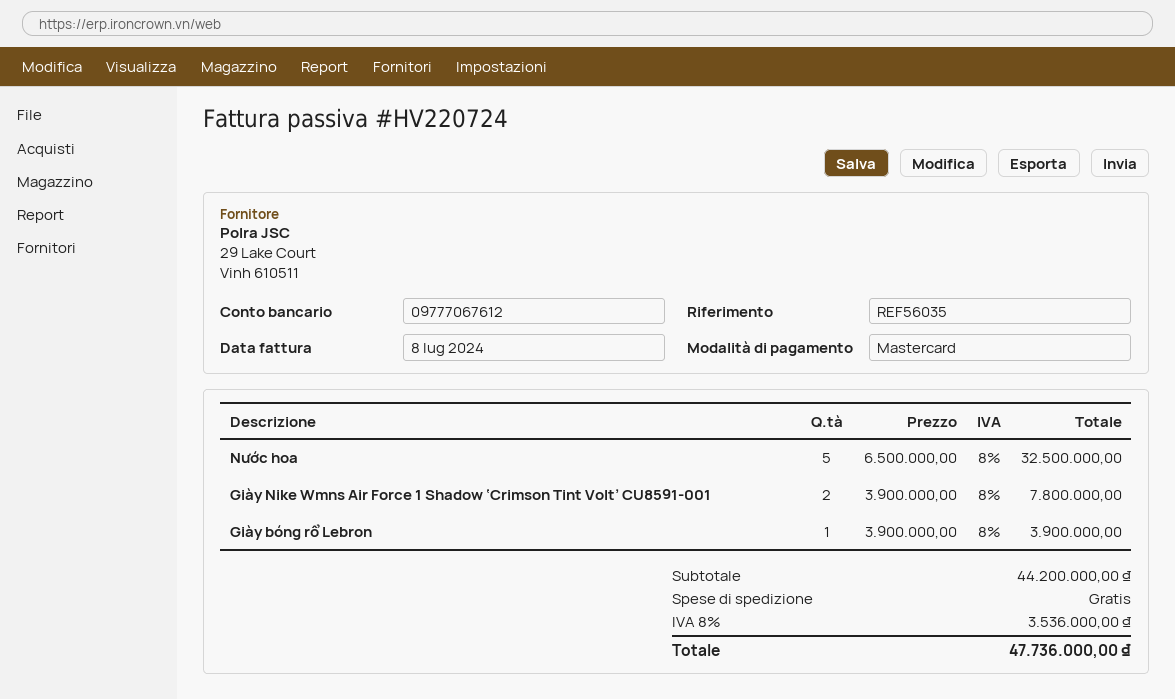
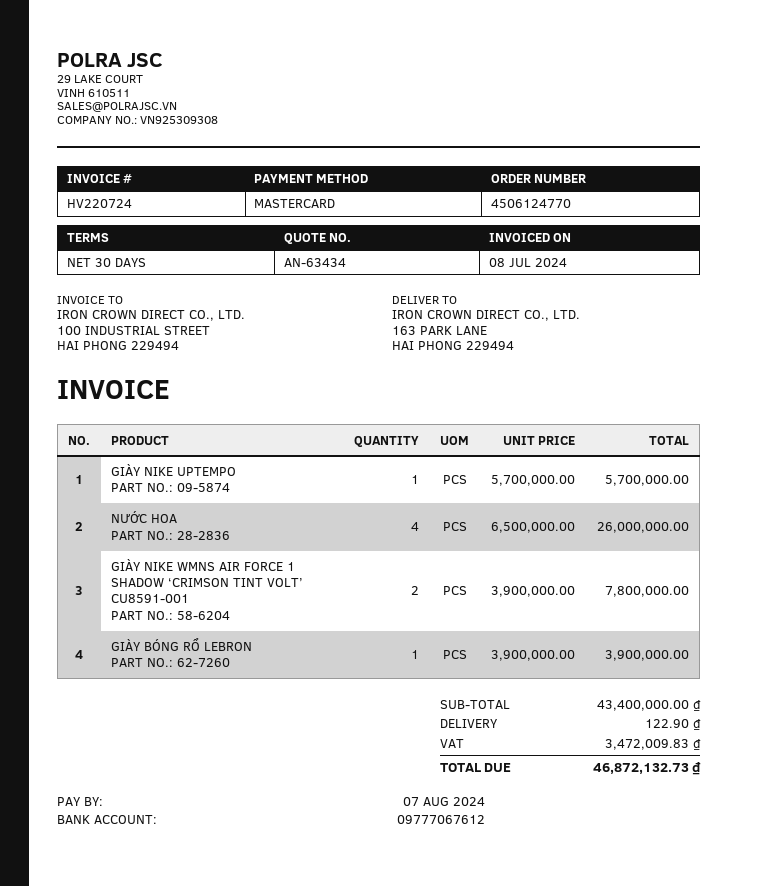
Nước hoa: 5 x 6500000.00 = 32500000.00 -> 4 x 6500000.00 = 26000000.00
GIÀY NIKE UPTEMPO: none -> 1 x 5700000.00 = 5700000.00
subtotal: 44200000.00 -> 43400000.00
shipping: 0.00 -> 122.90
tax: 3536000.00 -> 3472009.83
total: 47736000.00 -> 46872132.73

